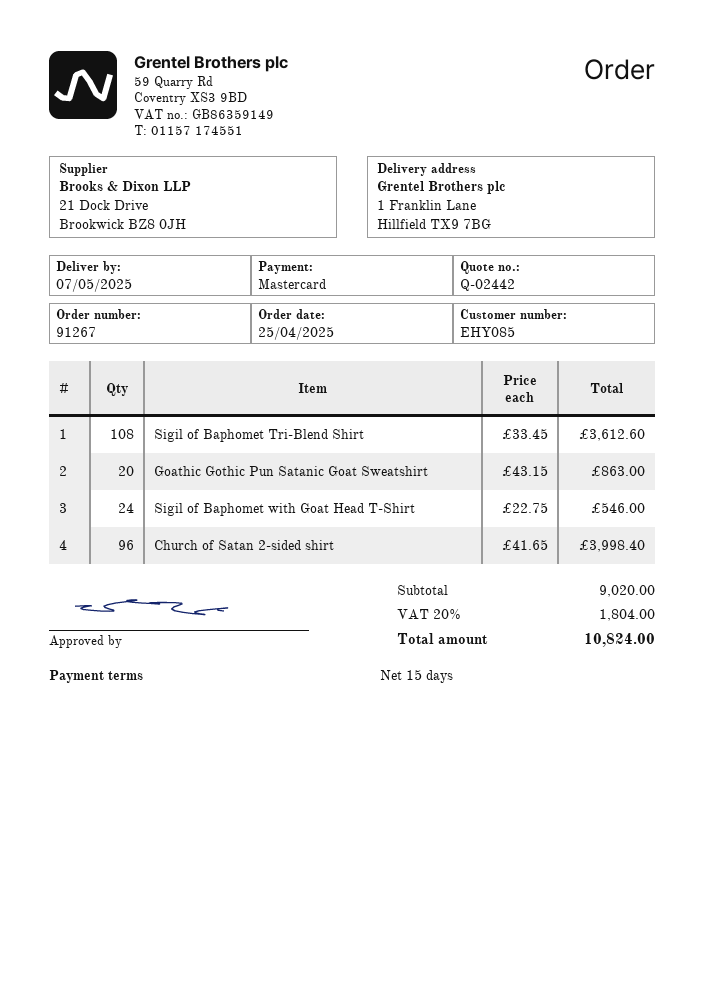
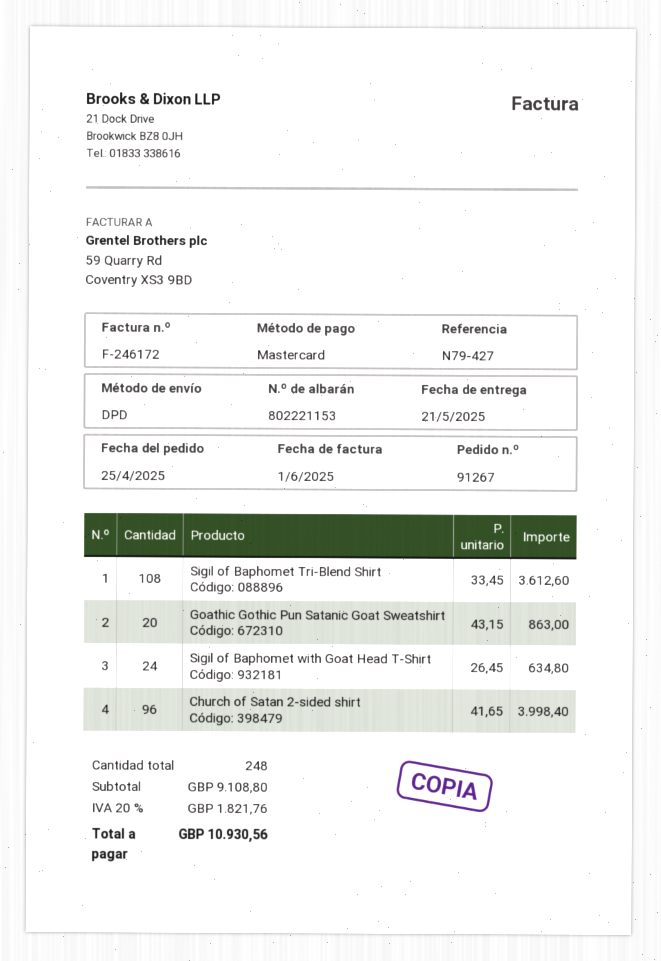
delivery date: 2025-05-07 -> 2025-05-21
Sigil of Baphomet with Goat Head T-Shirt: 24 x 22.75 = 546.00 -> 24 x 26.45 = 634.80
subtotal: 9020.00 -> 9108.80
tax: 20% = 1804.00 -> 20% = 1821.76
total: 10824.00 -> 10930.56

